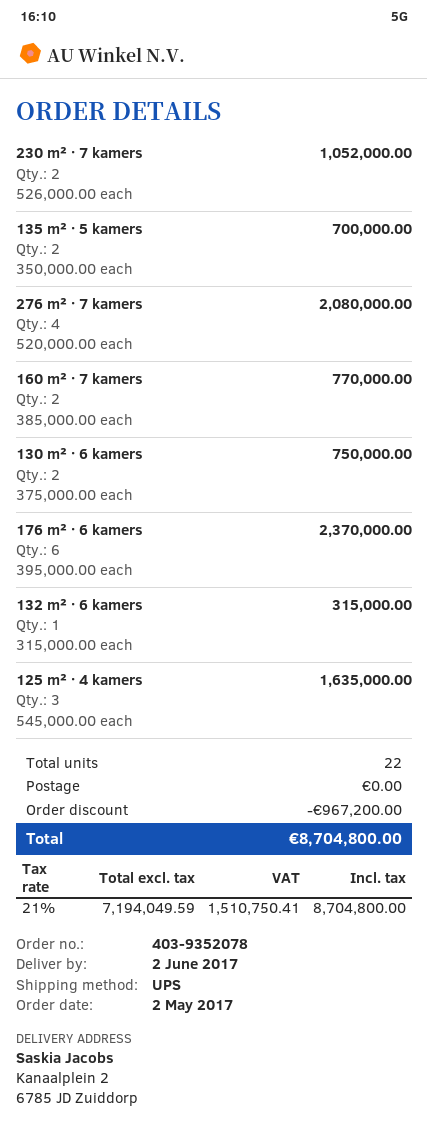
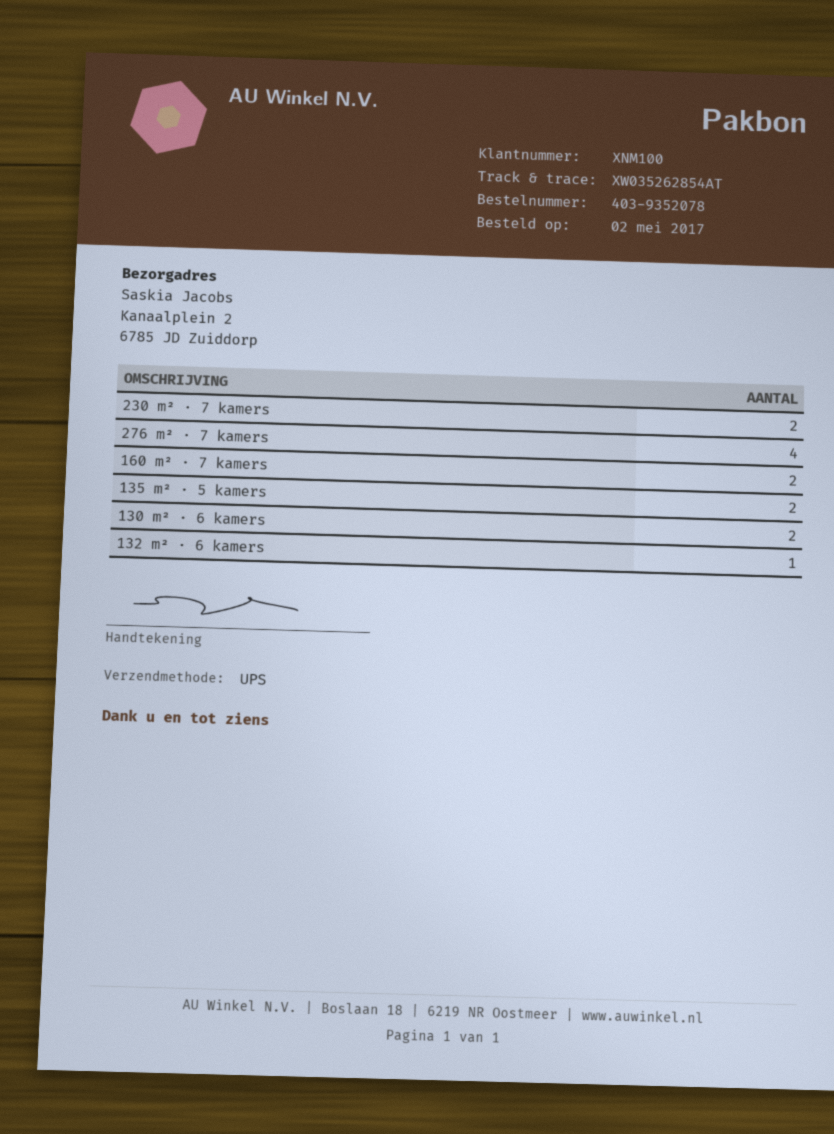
176 m² · 6 kamers: 6 -> none
125 m² · 4 kamers: 3 -> none

